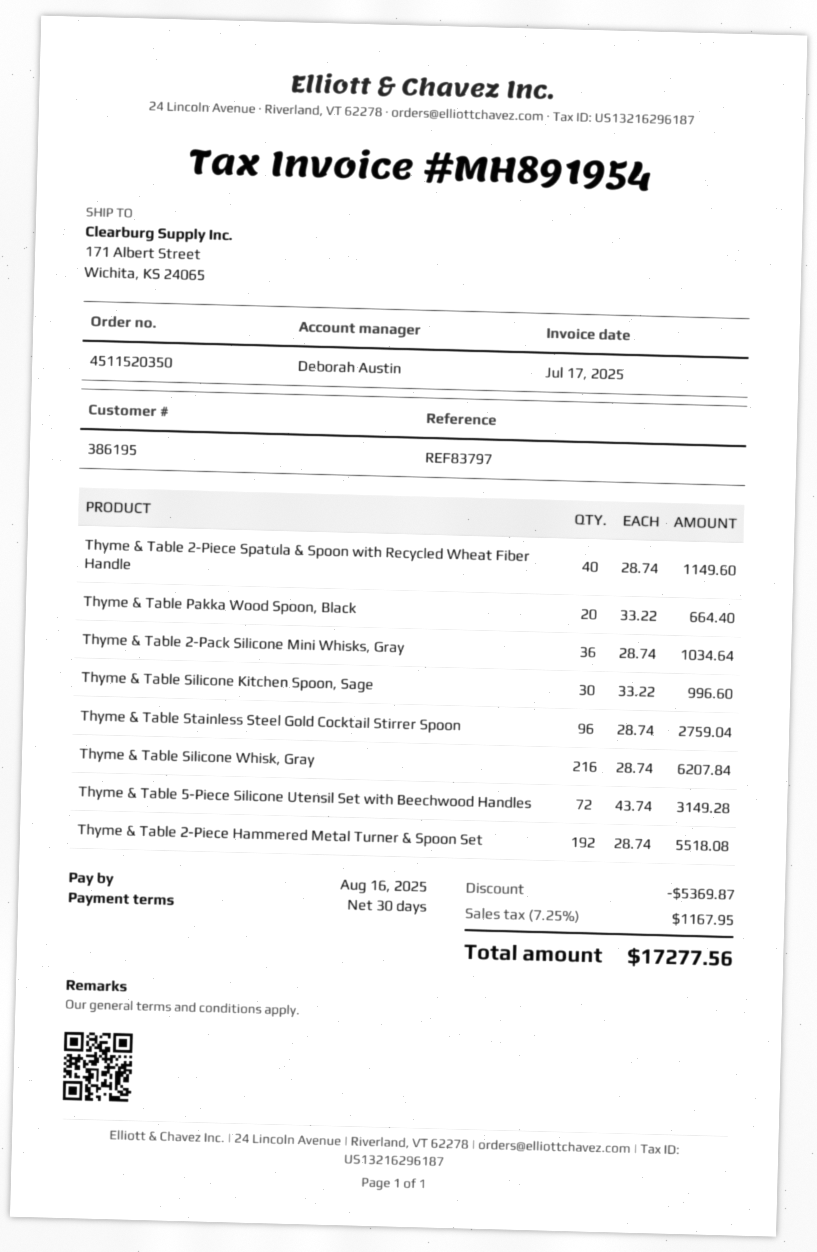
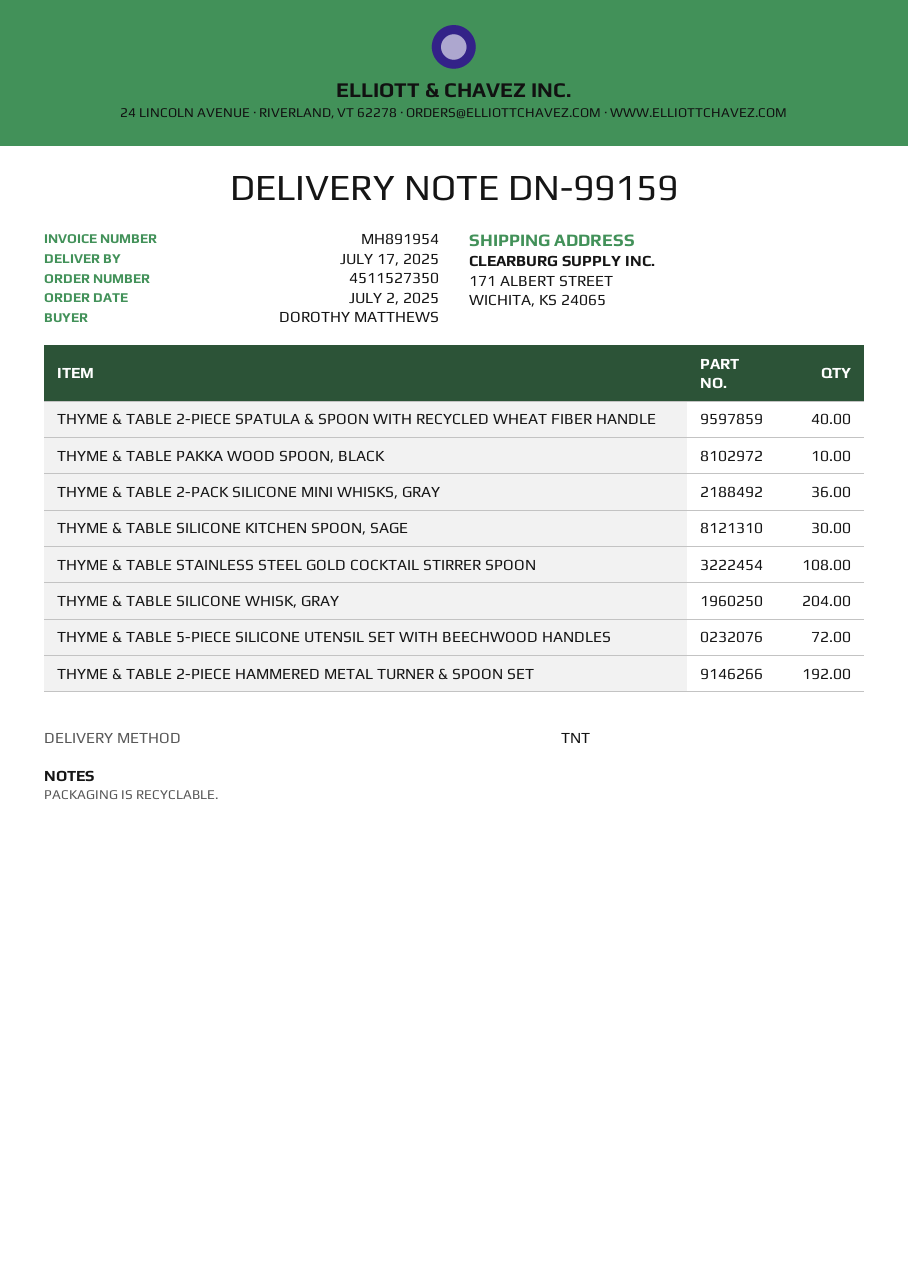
order number: 4511520350 -> 4511527350
Thyme & Table Pakka Wood Spoon, Black: 20 -> 10
Thyme & Table Stainless Steel Gold Cocktail Stirrer Spoon: 96 -> 108
Thyme & Table Silicone Whisk, Gray: 216 -> 204

